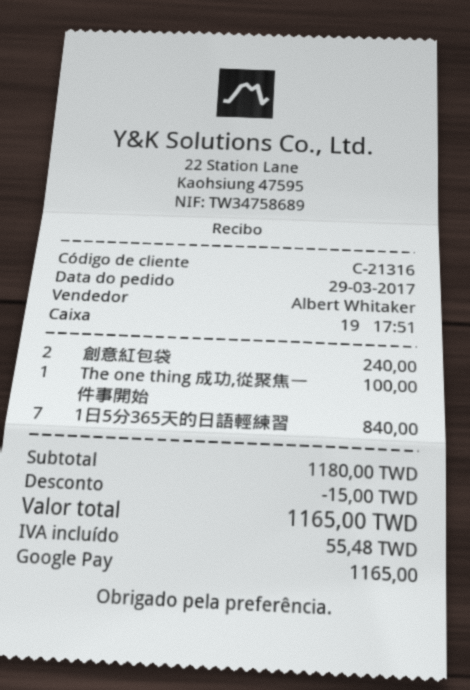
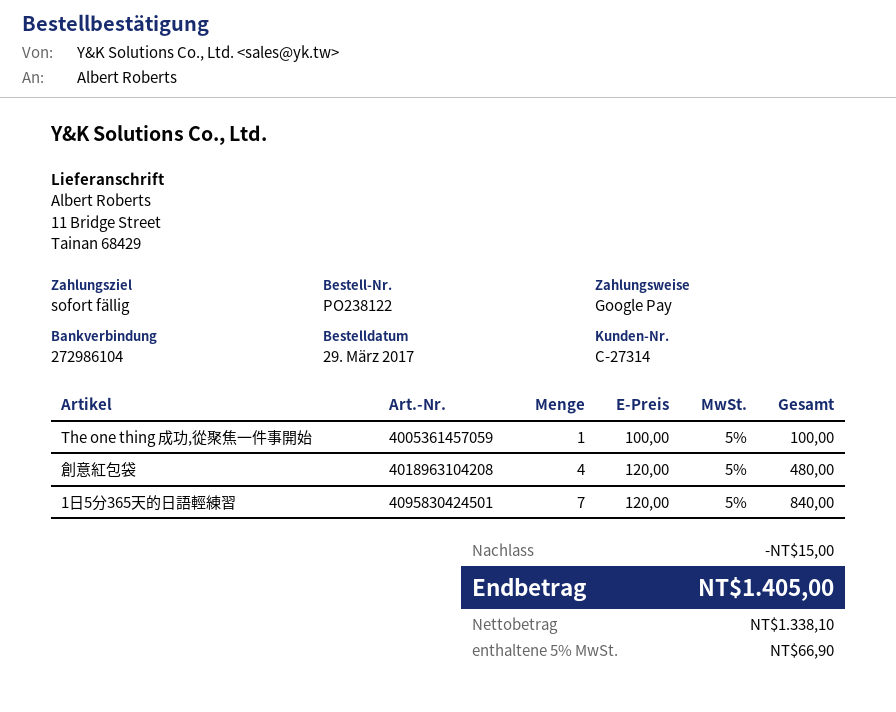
customer number: C-21316 -> C-27314
創意紅包袋: 2 for 240.00 -> 4 for 480.00
tax: 55.48 -> 66.90
total: 1165.00 -> 1405.00

